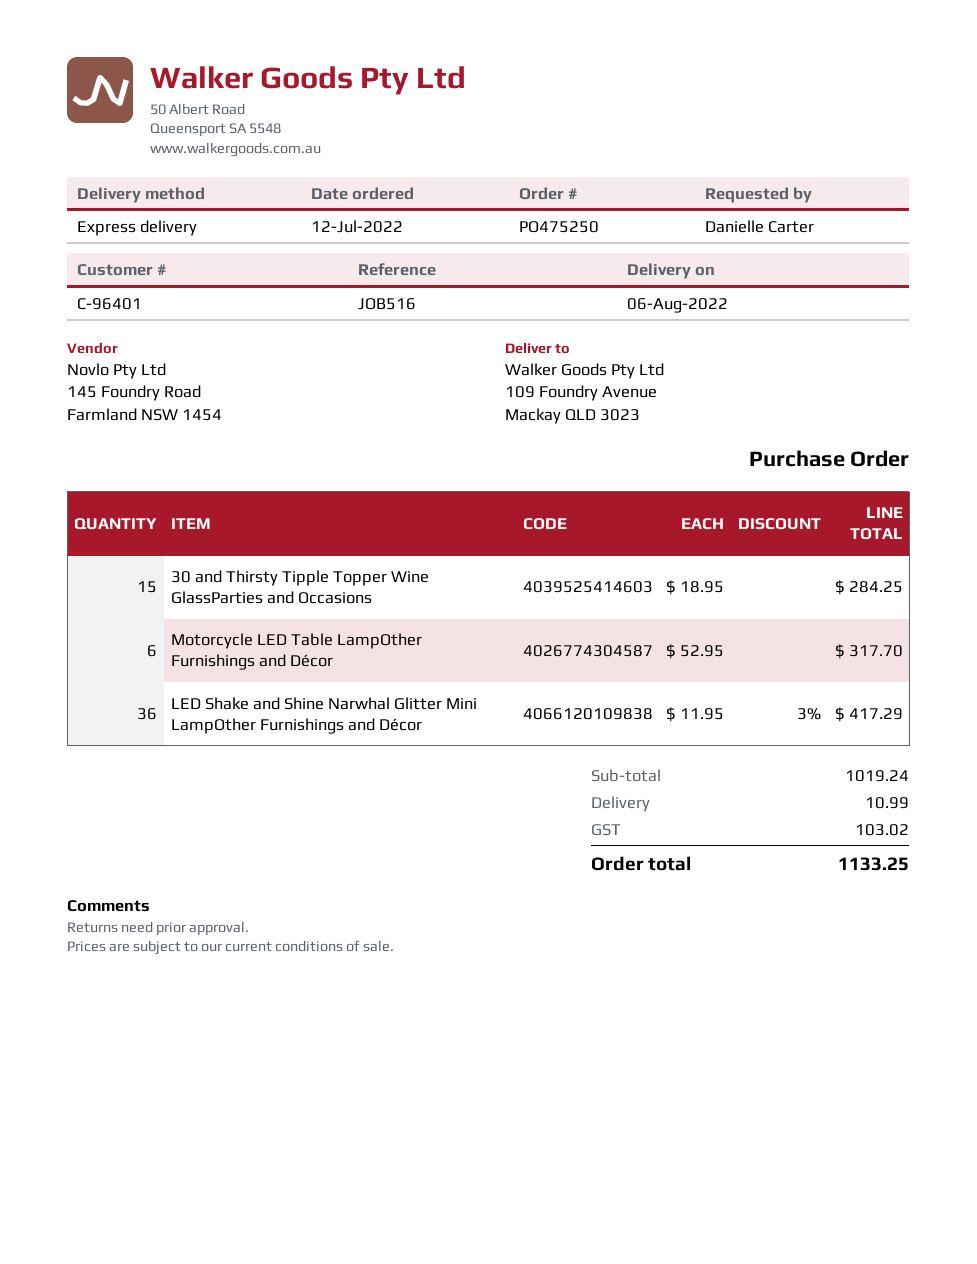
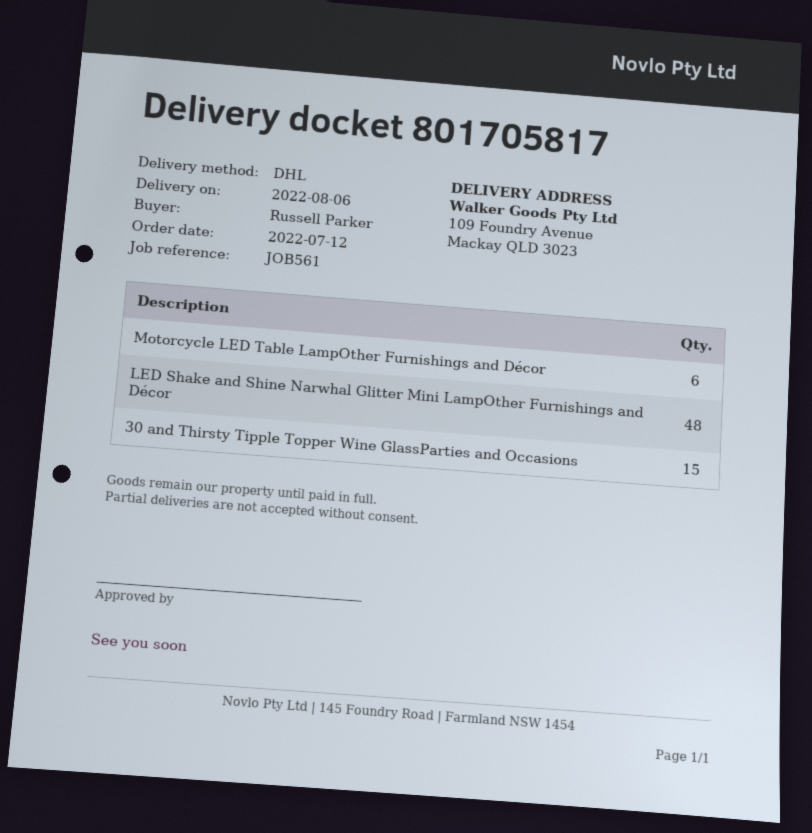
reference: JOB516 -> JOB561
ordered by: Danielle Carter -> Russell Parker
shipping method: express -> DHL
LED Shake and Shine Narwhal Glitter Mini LampOther Furnishings and Décor: 36 -> 48

